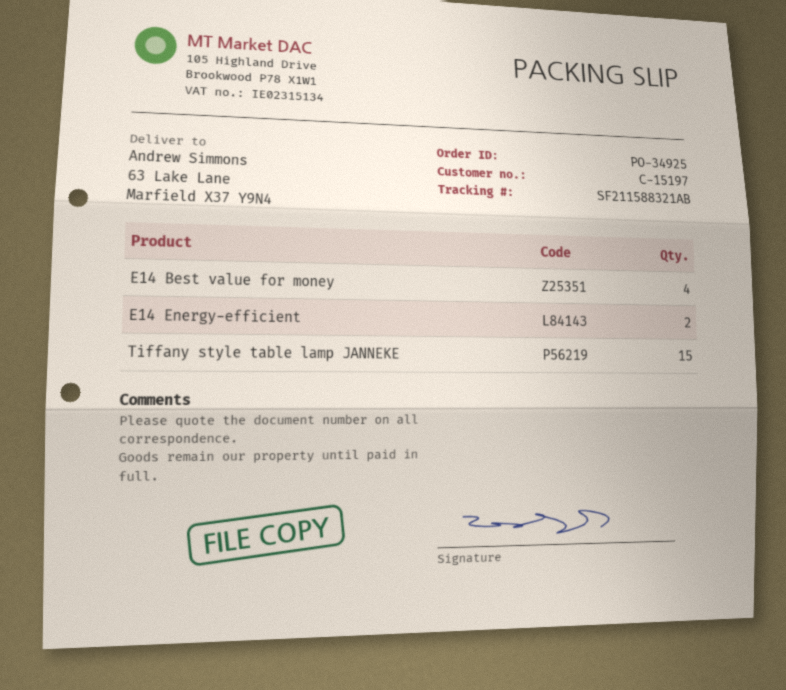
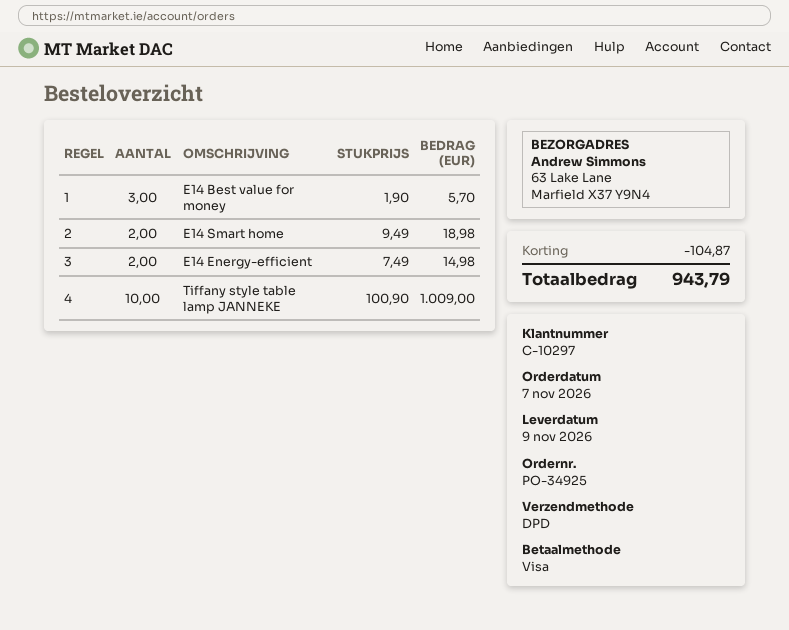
customer number: C-15197 -> C-10297
E14 Best value for money: 4 -> 3
Tiffany style table lamp JANNEKE: 15 -> 10
E14 Smart home: none -> 2

